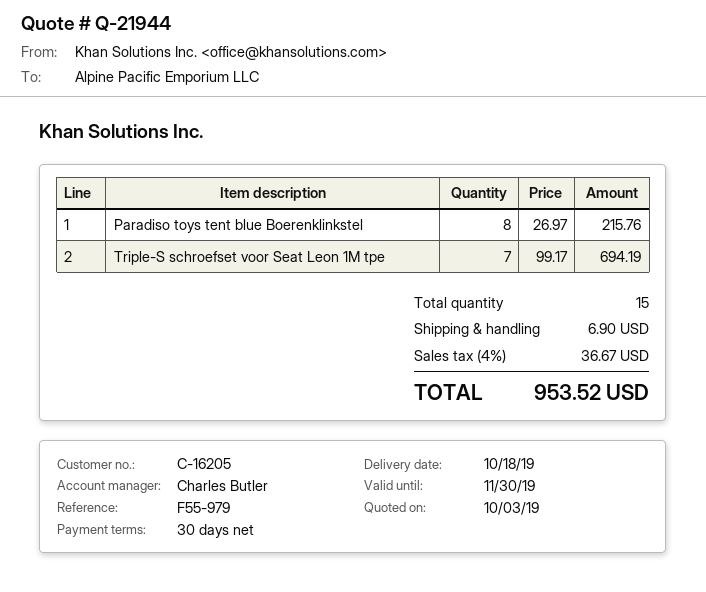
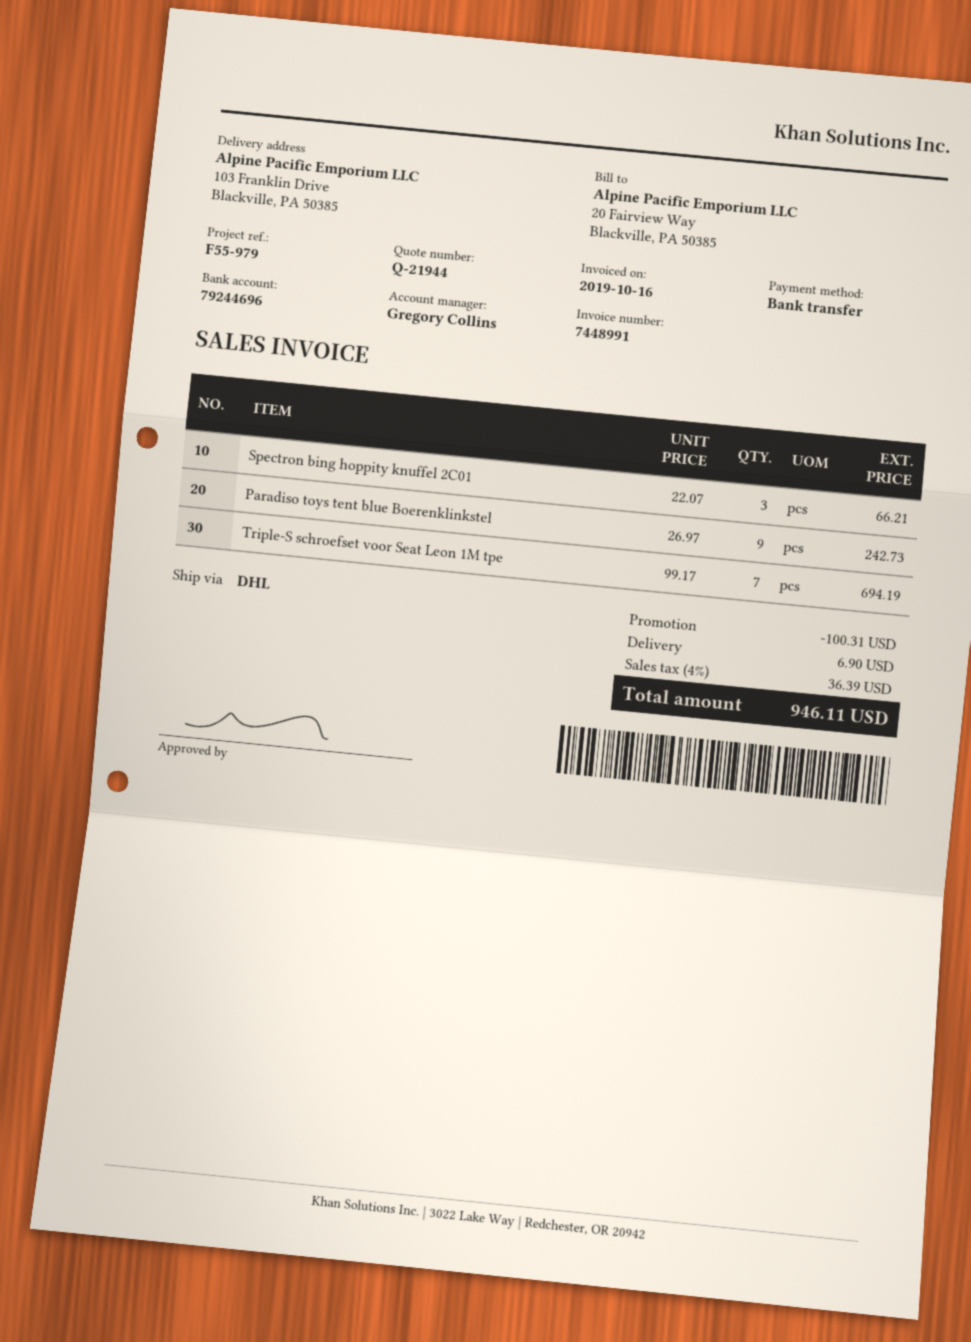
sales rep: Charles Butler -> Gregory Collins
Paradiso toys tent blue Boerenklinkstel: 8 x 26.97 = 215.76 -> 9 x 26.97 = 242.73
Spectron bing hoppity knuffel 2C01: none -> 3 x 22.07 = 66.21
discount: none -> 100.31
tax: 4% = 36.67 -> 4% = 36.39
total: 953.52 -> 946.11

